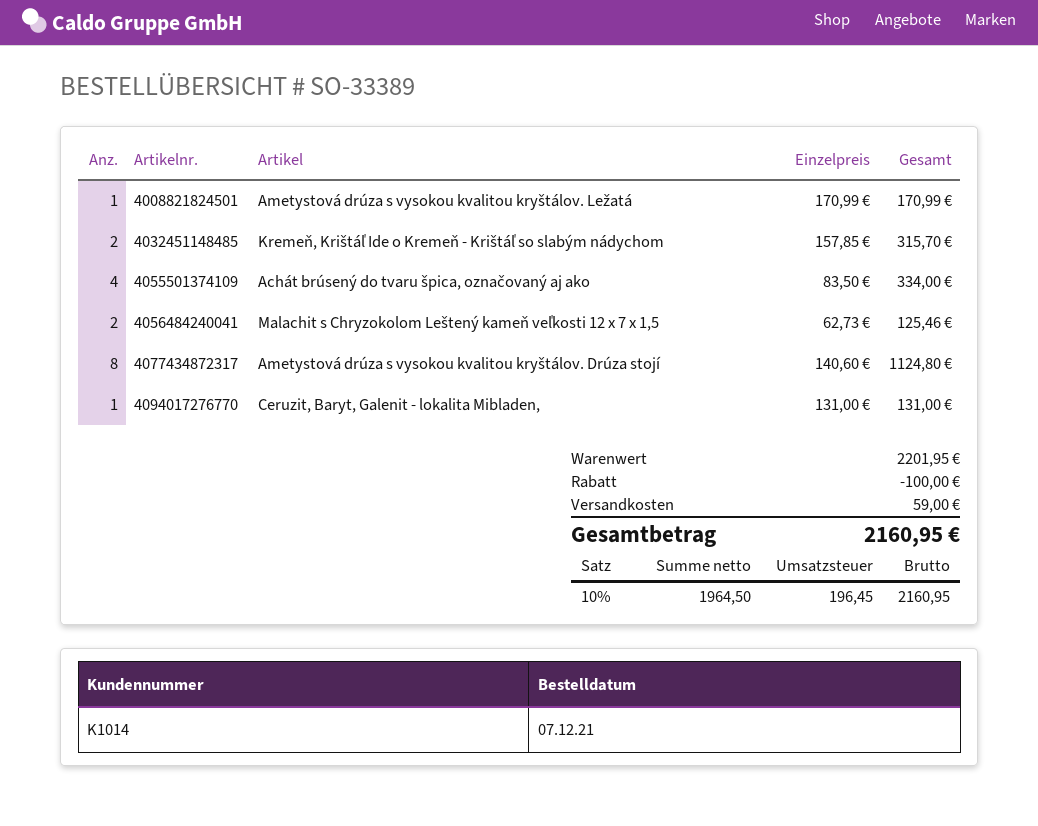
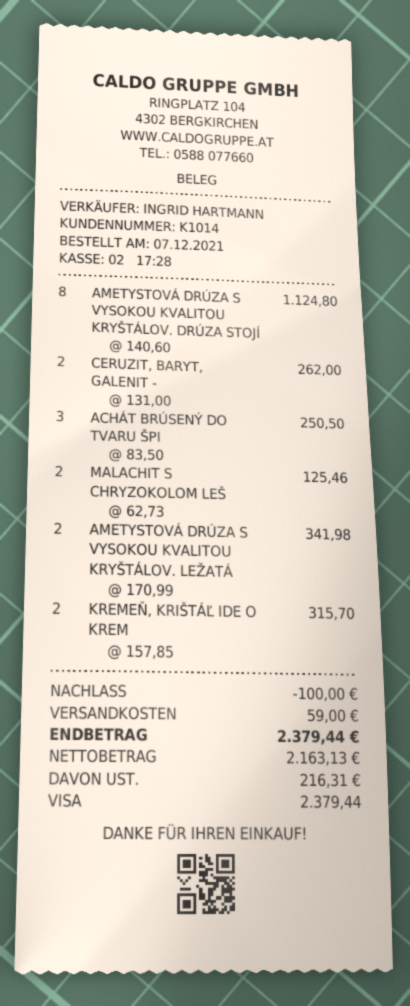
Ametystová drúza s vysokou kvalitou kryštálov. Ležatá: 1 x 170.99 = 170.99 -> 2 x 170.99 = 341.98
Achát brúsený do tvaru špica, označovaný aj ako: 4 x 83.50 = 334.00 -> 3 x 83.50 = 250.50
Ceruzit, Baryt, Galenit - lokalita Mibladen,: 1 x 131.00 = 131.00 -> 2 x 131.00 = 262.00
net: 1964.50 -> 2163.13
tax: 196.45 -> 216.31
total: 2160.95 -> 2379.44

